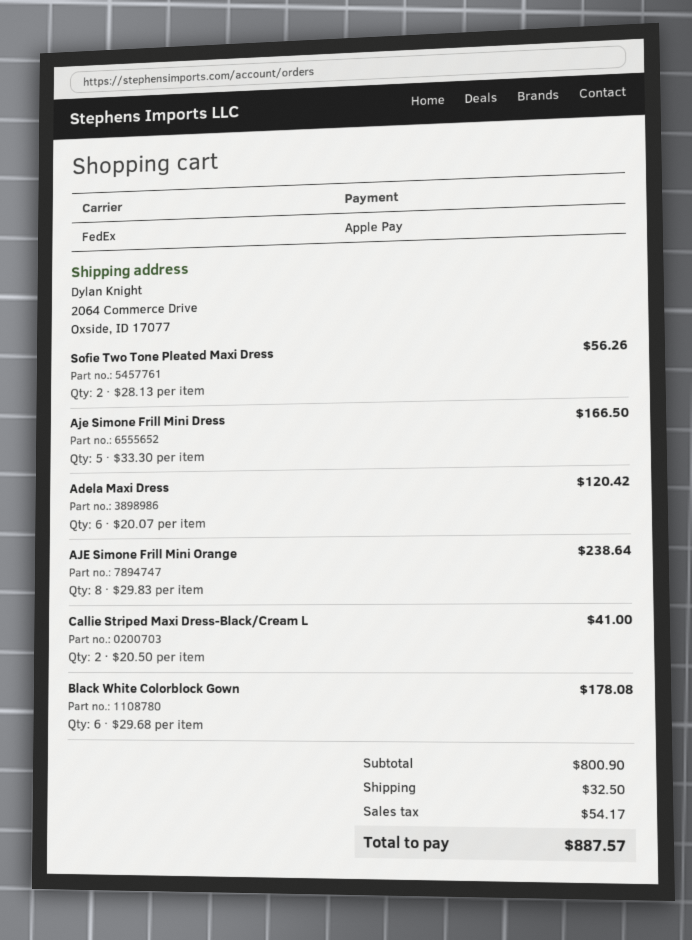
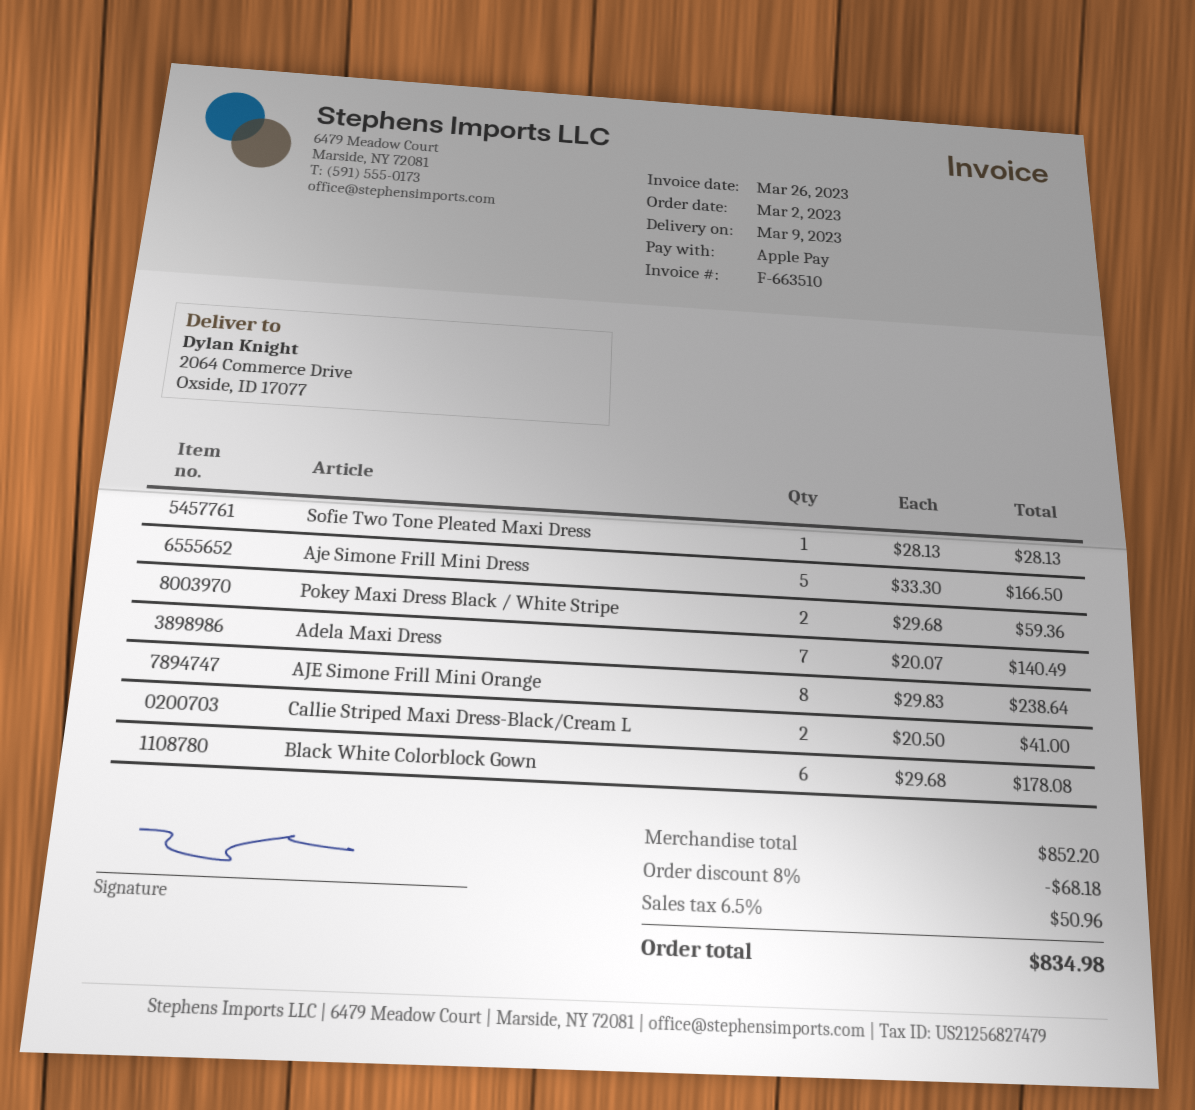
Sofie Two Tone Pleated Maxi Dress: 2 x 28.13 = 56.26 -> 1 x 28.13 = 28.13
Adela Maxi Dress: 6 x 20.07 = 120.42 -> 7 x 20.07 = 140.49
Pokey Maxi Dress Black / White Stripe: none -> 2 x 29.68 = 59.36
subtotal: 800.90 -> 852.20
discount: none -> 8% = 68.18
shipping: 32.50 -> none
tax: 54.17 -> 50.96
total: 887.57 -> 834.98

